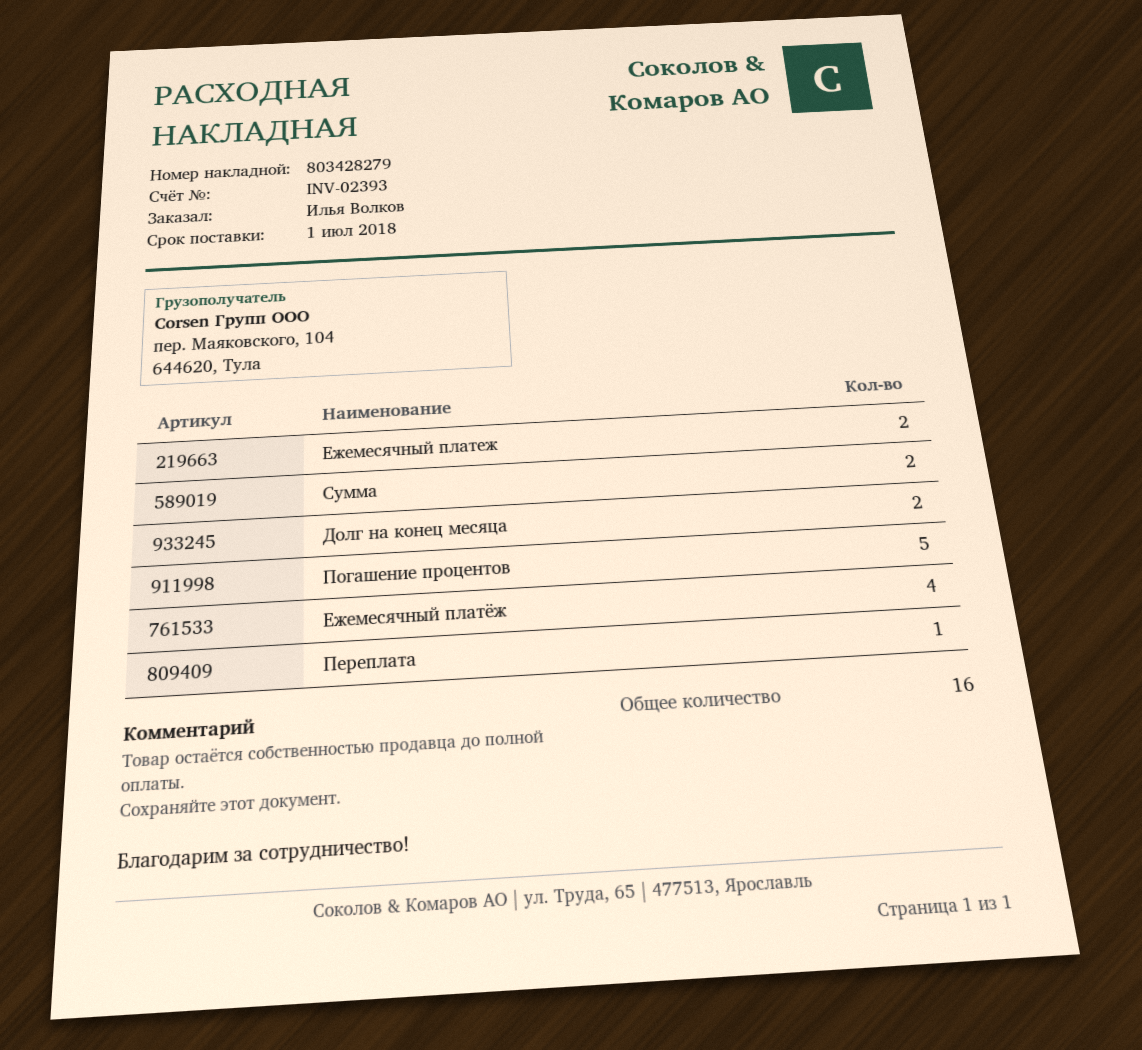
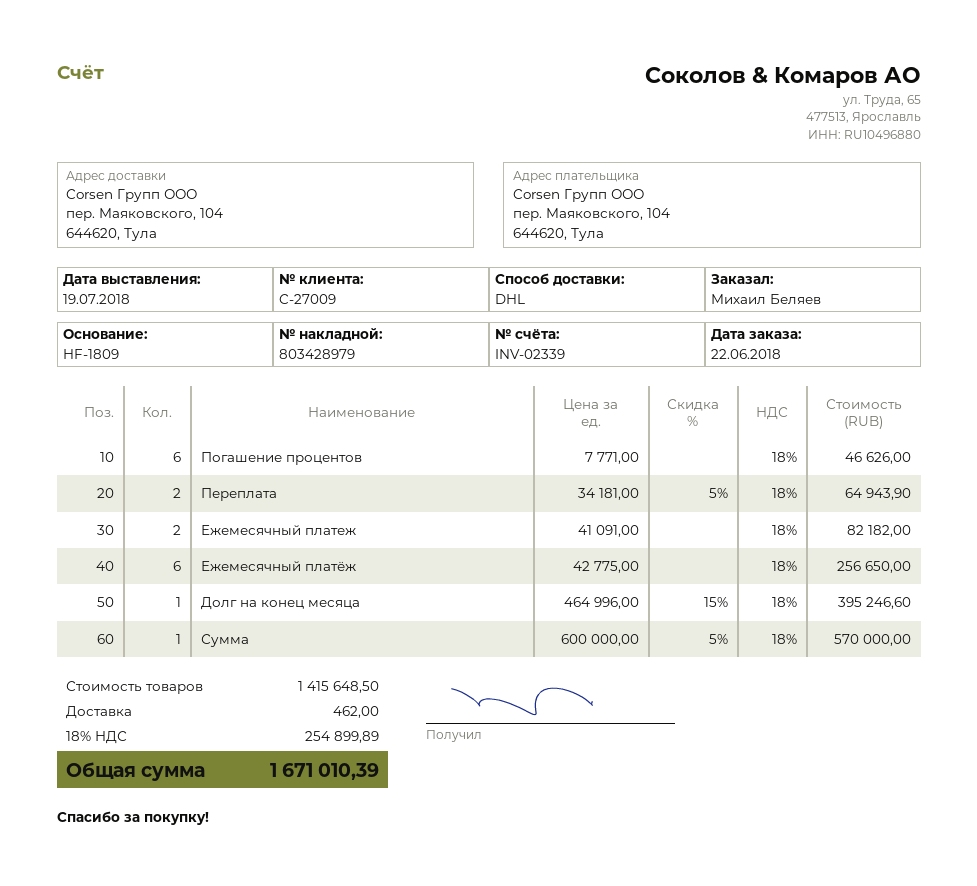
delivery note number: 803428279 -> 803428979
invoice number: INV-02393 -> INV-02339
ordered by: Илья Волков -> Михаил Беляев
Сумма: 2 -> 1
Долг на конец месяца: 2 -> 1
Погашение процентов: 5 -> 6
Ежемесячный платёж: 4 -> 6
Переплата: 1 -> 2

